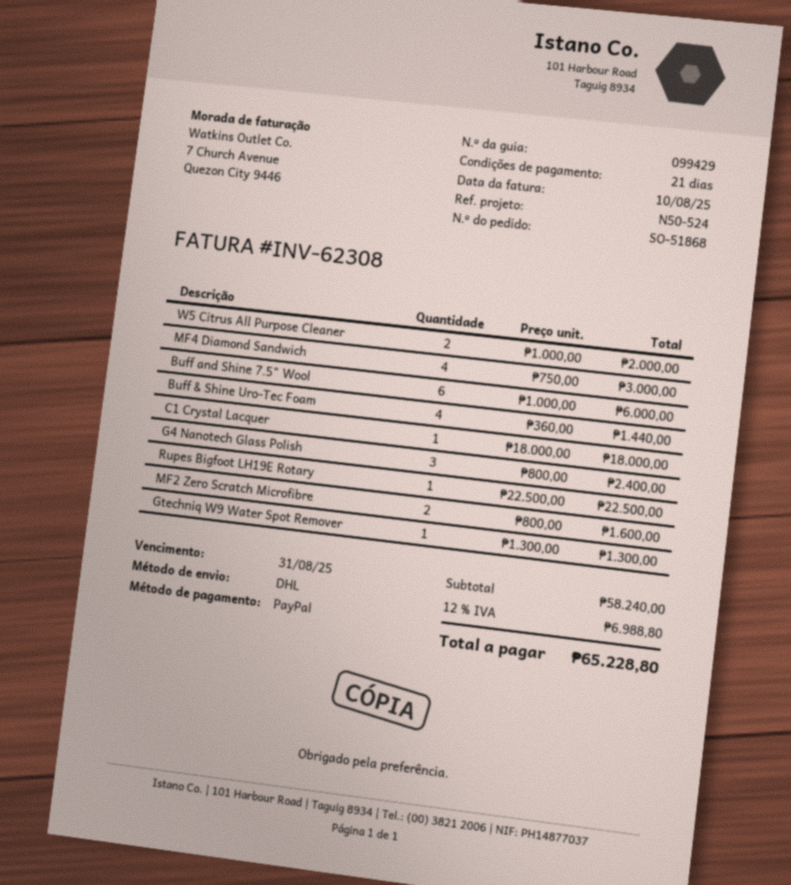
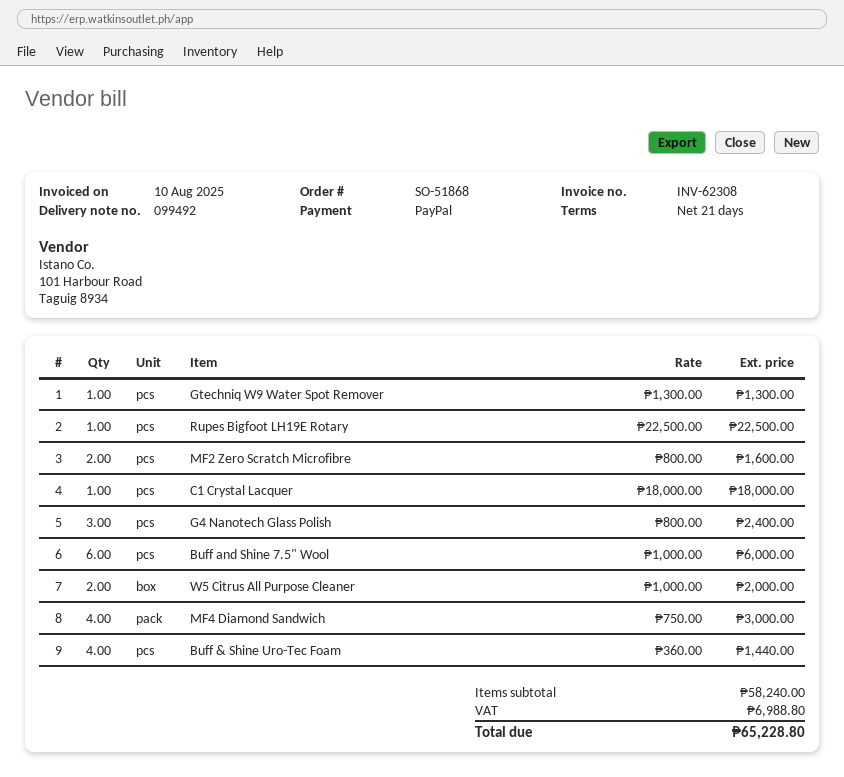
delivery note number: 099429 -> 099492

